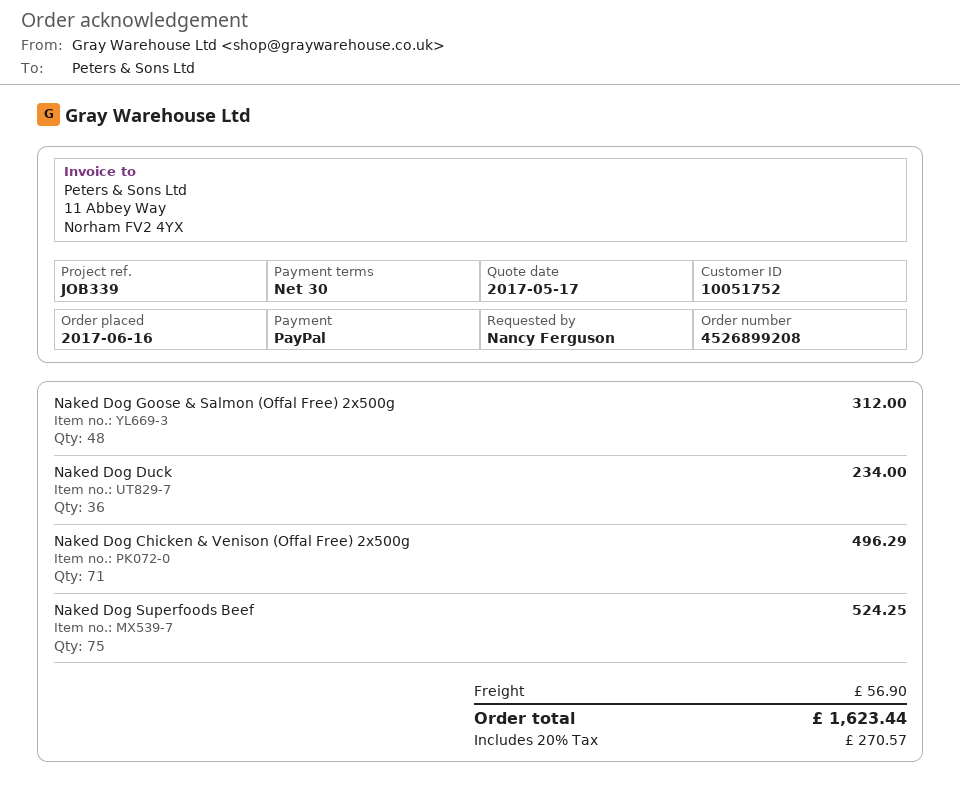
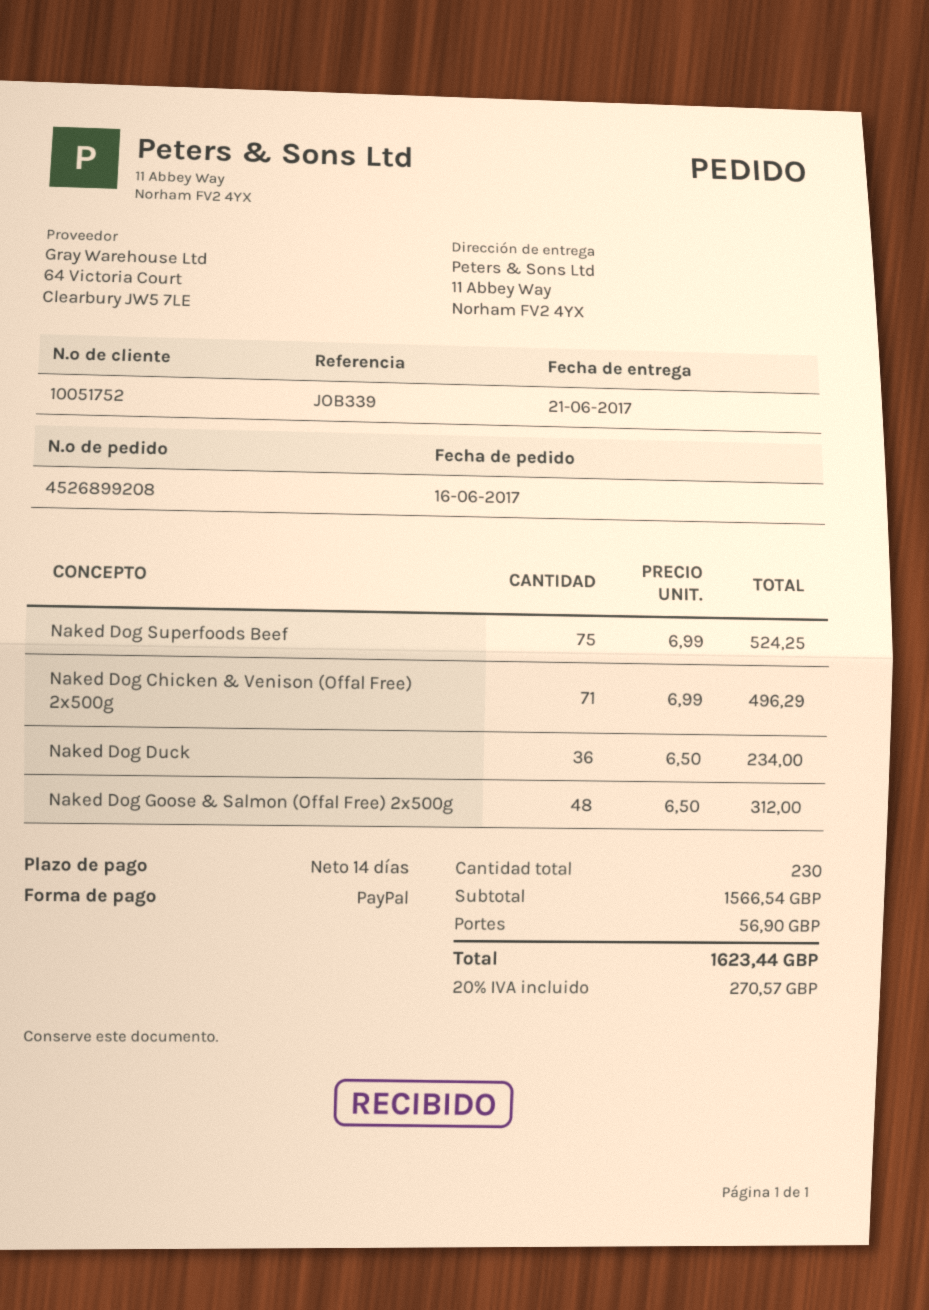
payment terms: 30 days -> 14 days

